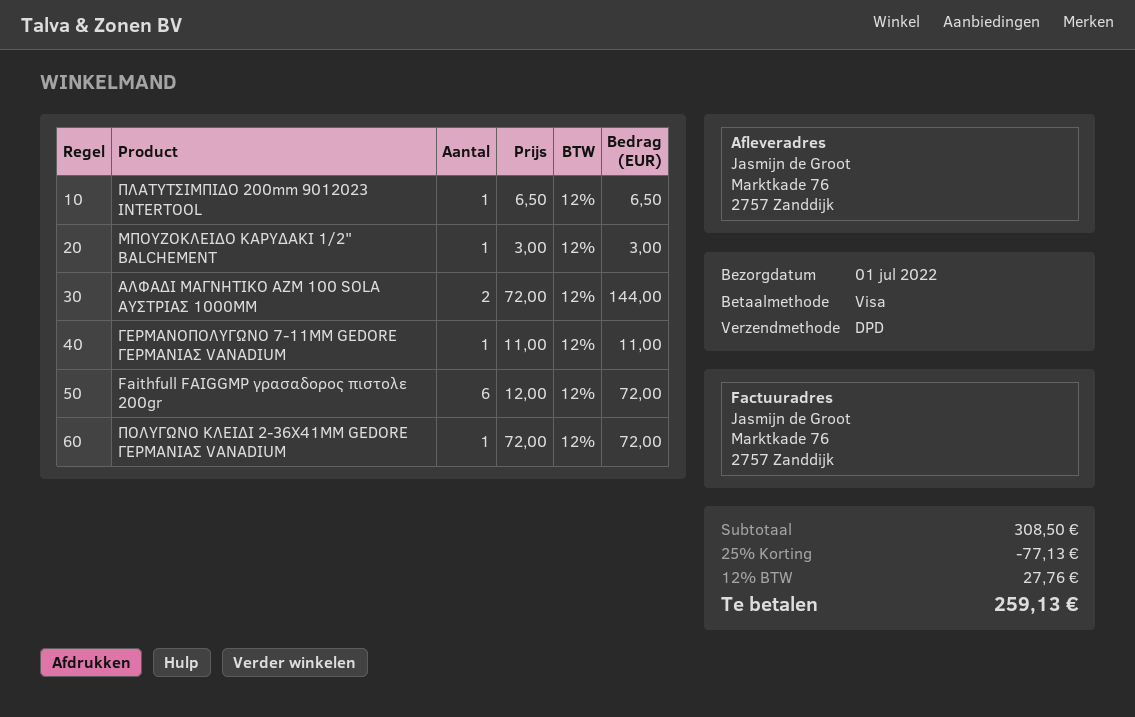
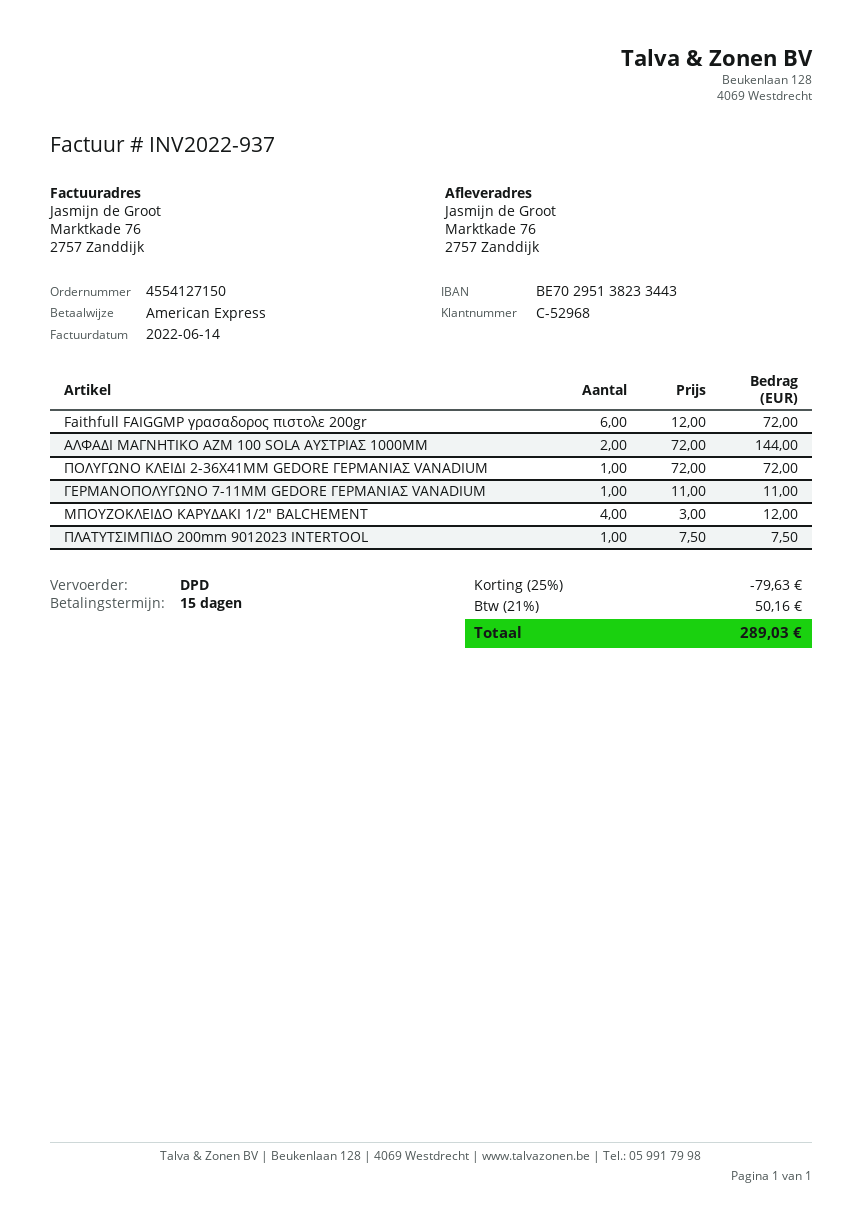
payment method: Visa -> American Express
ΠΛΑΤΥΤΣΙΜΠΙΔΟ 200mm 9012023 INTERTOOL: 1 x 6.50 = 6.50 -> 1 x 7.50 = 7.50
ΜΠΟΥΖΟΚΛΕΙΔΟ ΚΑΡΥΔΑΚΙ 1/2" BALCHEMENT: 1 x 3.00 = 3.00 -> 4 x 3.00 = 12.00
discount: 25% = 77.13 -> 25% = 79.63
tax: 12% = 27.76 -> 21% = 50.16
total: 259.13 -> 289.03

